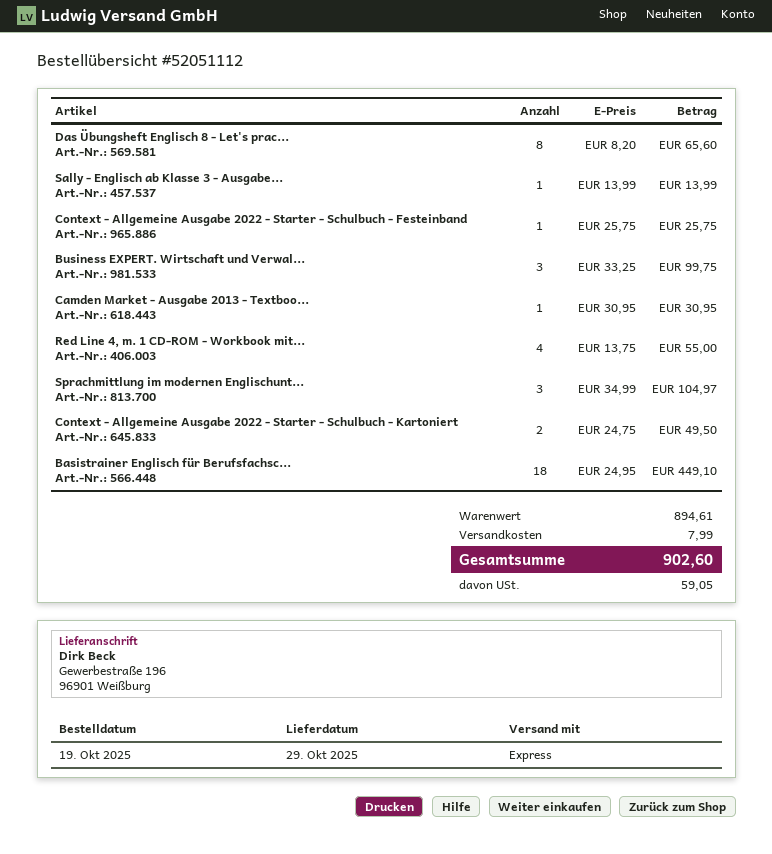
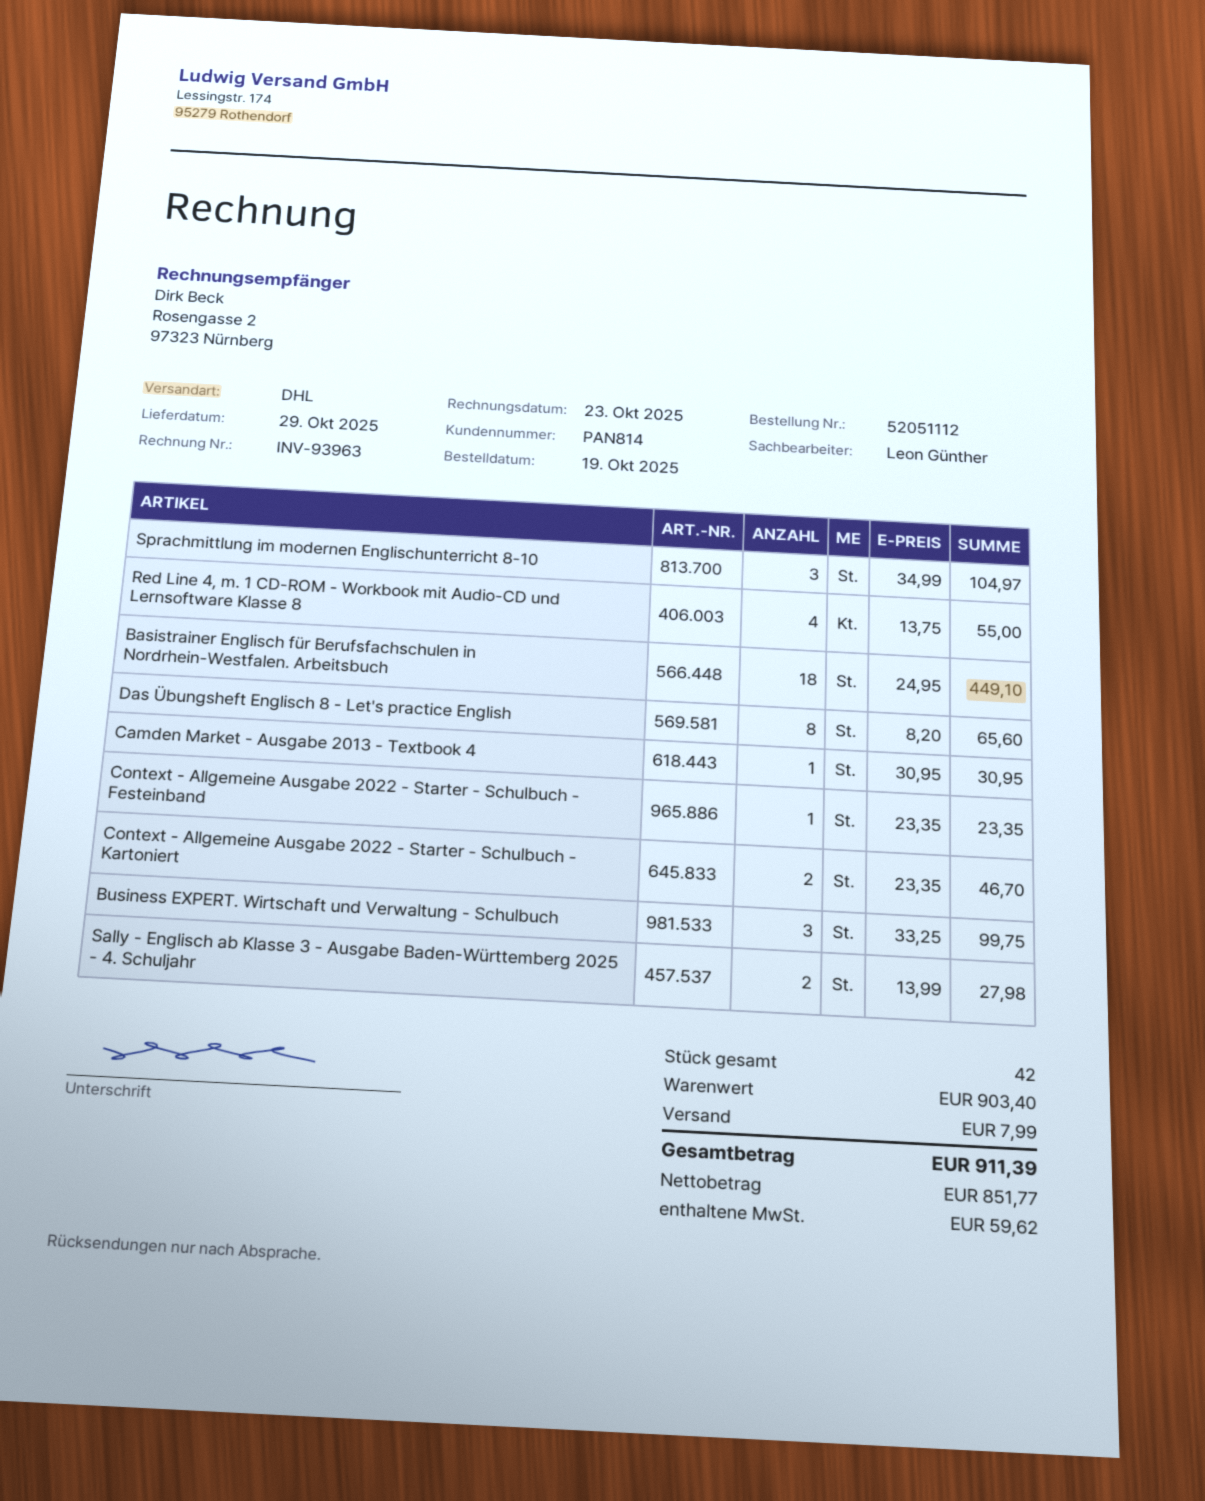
shipping method: express -> DHL
Sally - Englisch ab Klasse 3 - Ausgabe...: 1 x 13.99 = 13.99 -> 2 x 13.99 = 27.98
Context - Allgemeine Ausgabe 2022 - Starter - Schulbuch - Festeinband: 1 x 25.75 = 25.75 -> 1 x 23.35 = 23.35
Context - Allgemeine Ausgabe 2022 - Starter - Schulbuch - Kartoniert: 2 x 24.75 = 49.50 -> 2 x 23.35 = 46.70
subtotal: 894.61 -> 903.40
tax: 59.05 -> 59.62
total: 902.60 -> 911.39

